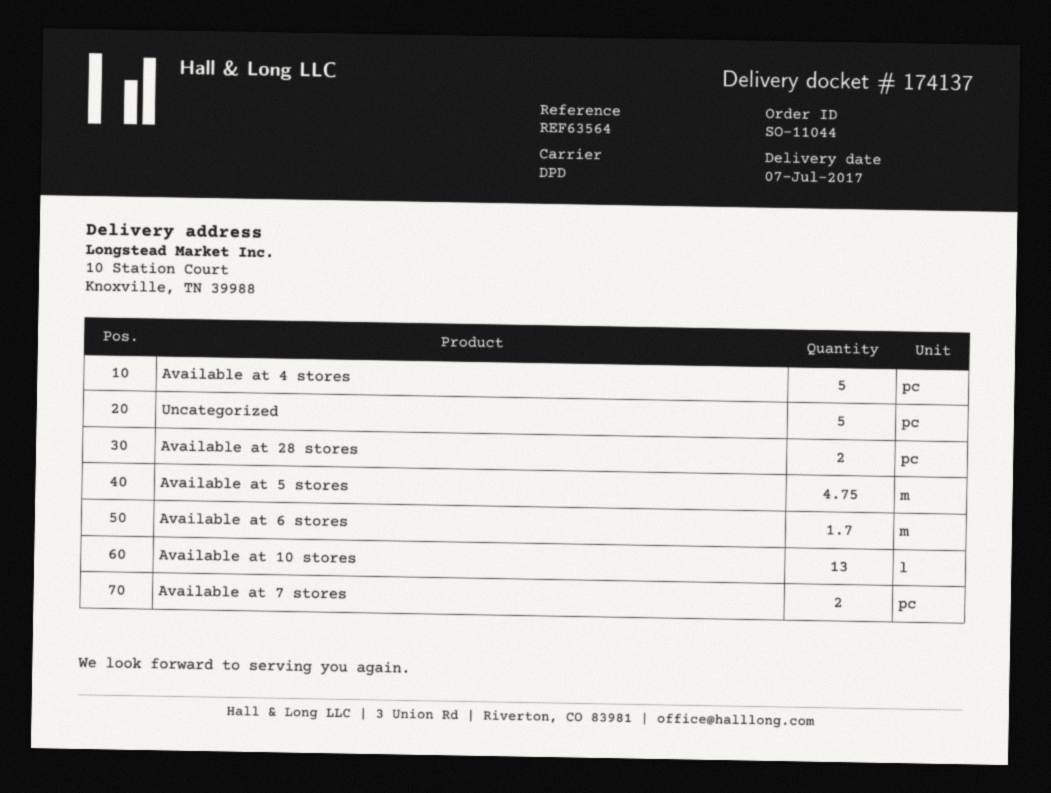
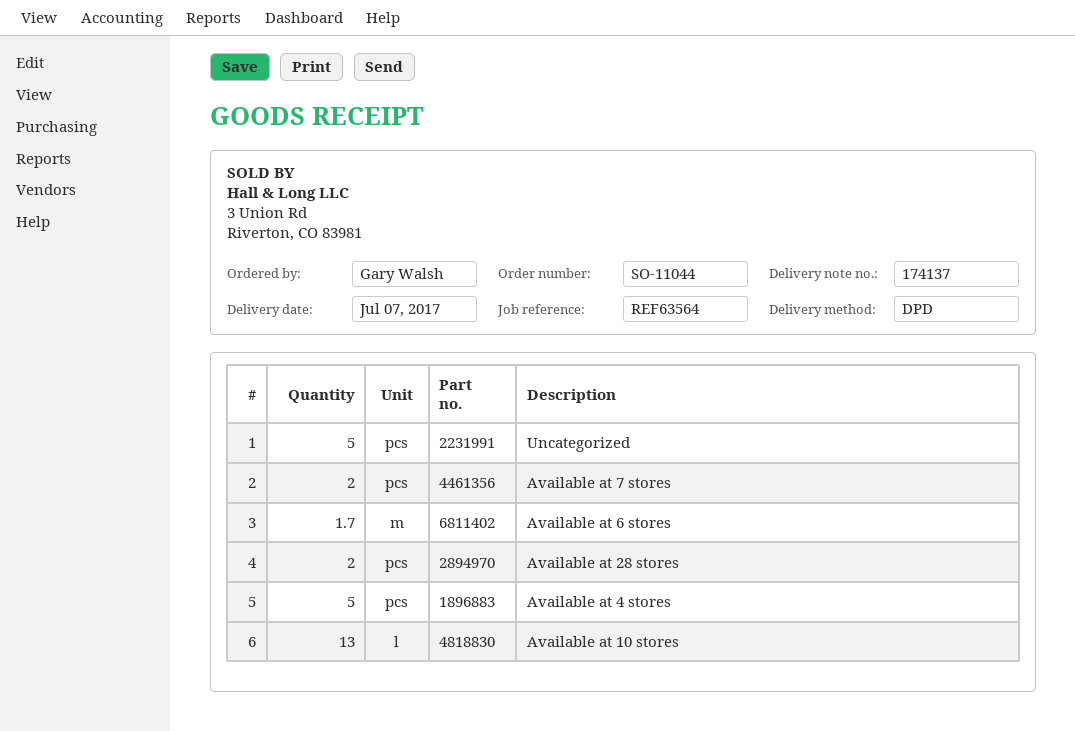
Available at 5 stores: 4.75 -> none

